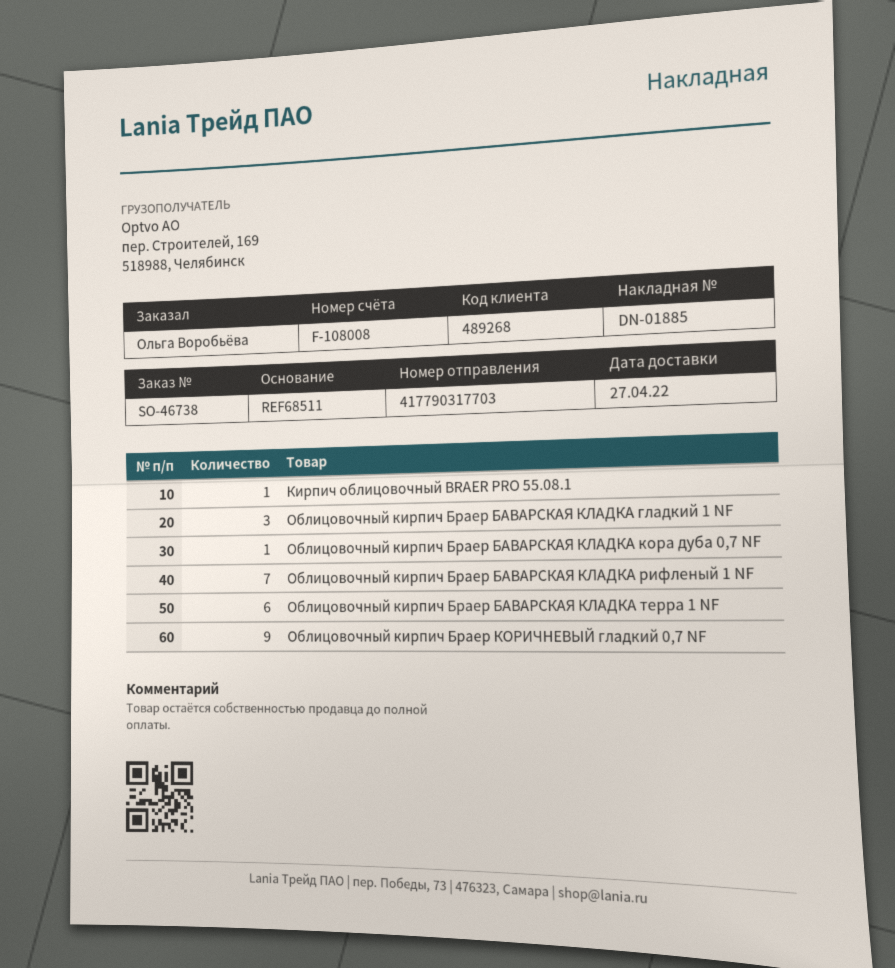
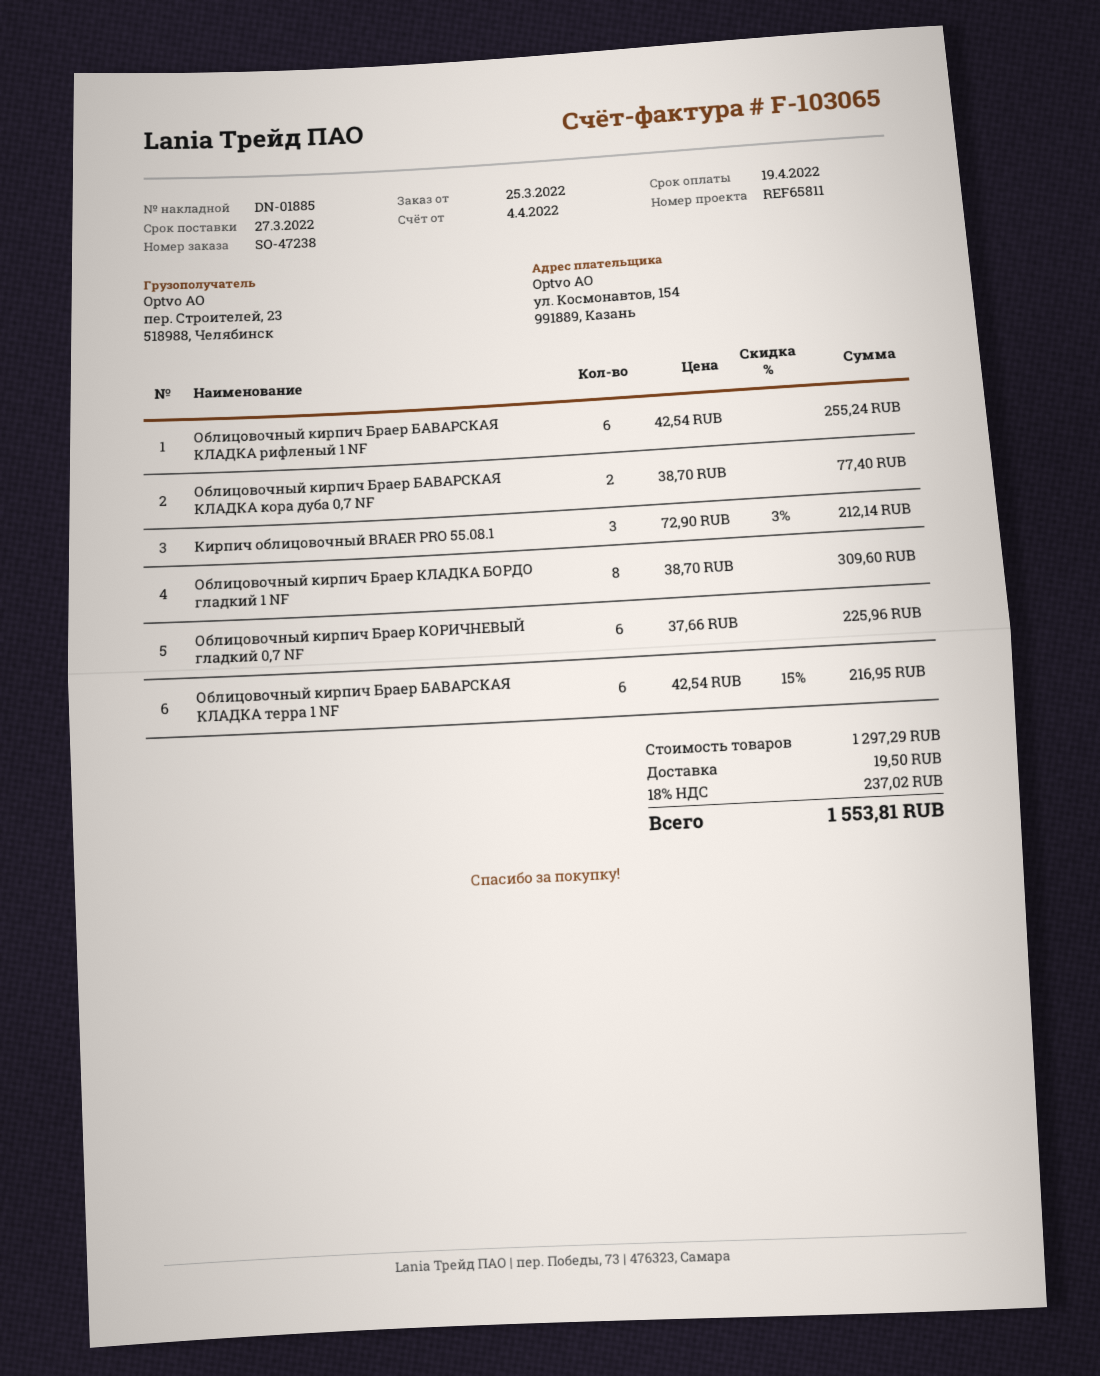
order number: SO-46738 -> SO-47238
delivery date: 2022-04-27 -> 2022-03-27
invoice number: F-108008 -> F-103065
reference: REF68511 -> REF65811
ship to: пер. Строителей, 169, 518988, Челябинск -> пер. Строителей, 23, 518988, Челябинск
Кирпич облицовочный BRAER PRO 55.08.1: 1 -> 3
Облицовочный кирпич Браер БАВАРСКАЯ КЛАДКА гладкий 1 NF: 3 -> none
Облицовочный кирпич Браер БАВАРСКАЯ КЛАДКА кора дуба 0,7 NF: 1 -> 2
Облицовочный кирпич Браер БАВАРСКАЯ КЛАДКА рифленый 1 NF: 7 -> 6
Облицовочный кирпич Браер КОРИЧНЕВЫЙ гладкий 0,7 NF: 9 -> 6
Облицовочный кирпич Браер КЛАДКА БОРДО гладкий 1 NF: none -> 8

